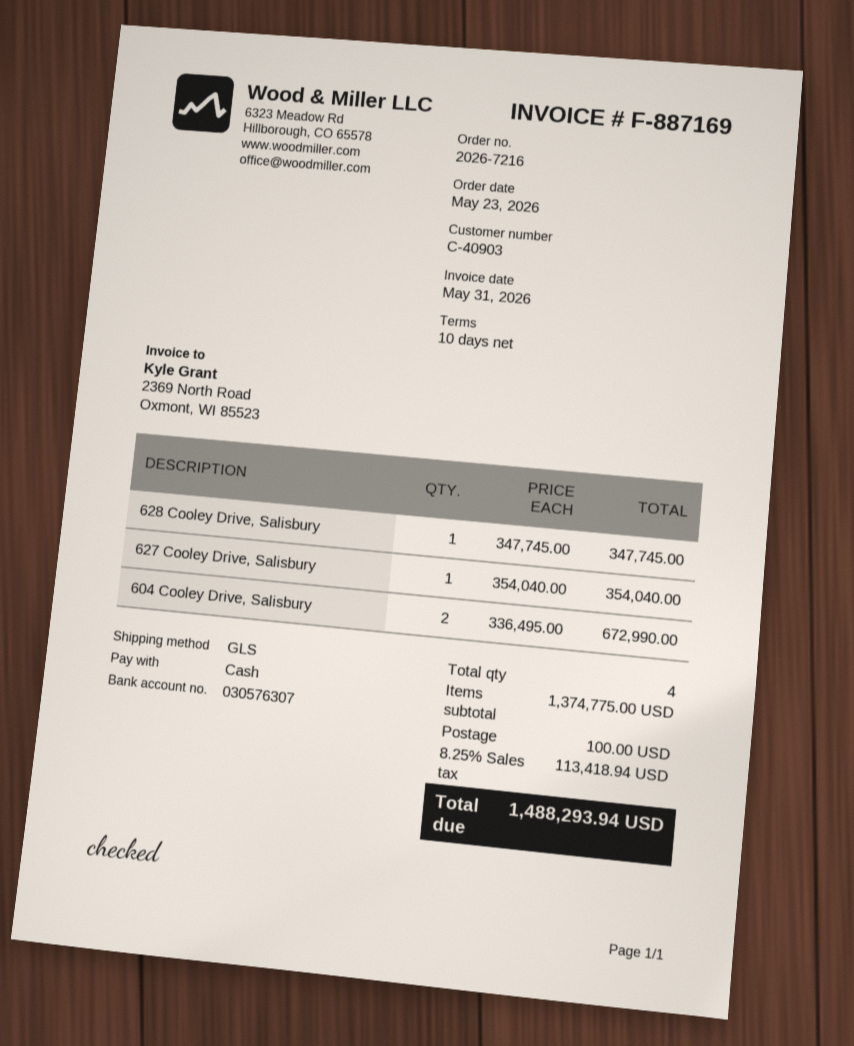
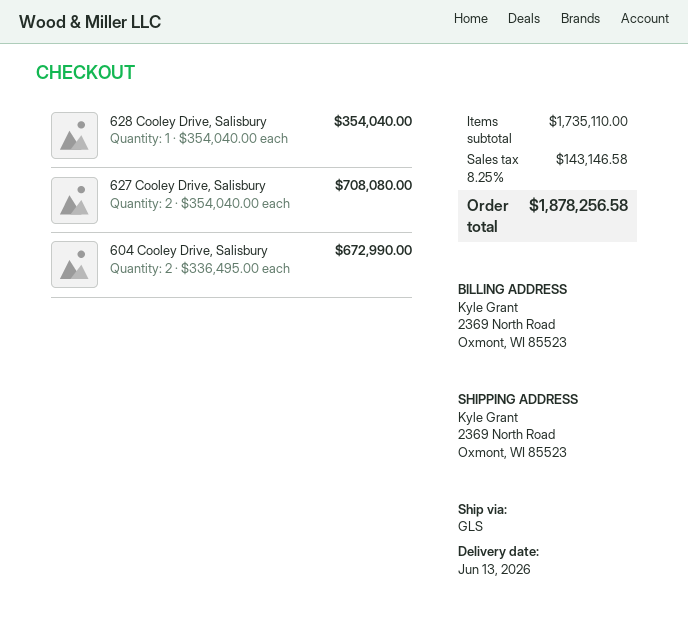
628 Cooley Drive, Salisbury: 1 x 347745.00 = 347745.00 -> 1 x 354040.00 = 354040.00
627 Cooley Drive, Salisbury: 1 x 354040.00 = 354040.00 -> 2 x 354040.00 = 708080.00
subtotal: 1374775.00 -> 1735110.00
shipping: 100.00 -> none
tax: 8.25% = 113418.94 -> 8.25% = 143146.58
total: 1488293.94 -> 1878256.58

